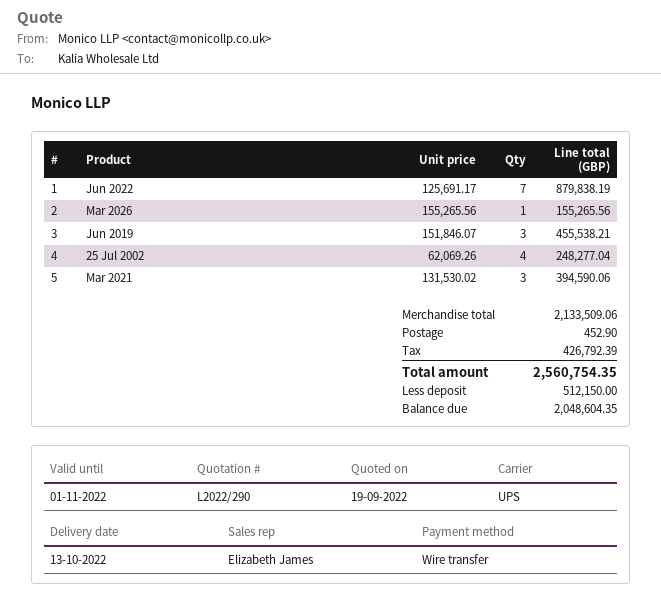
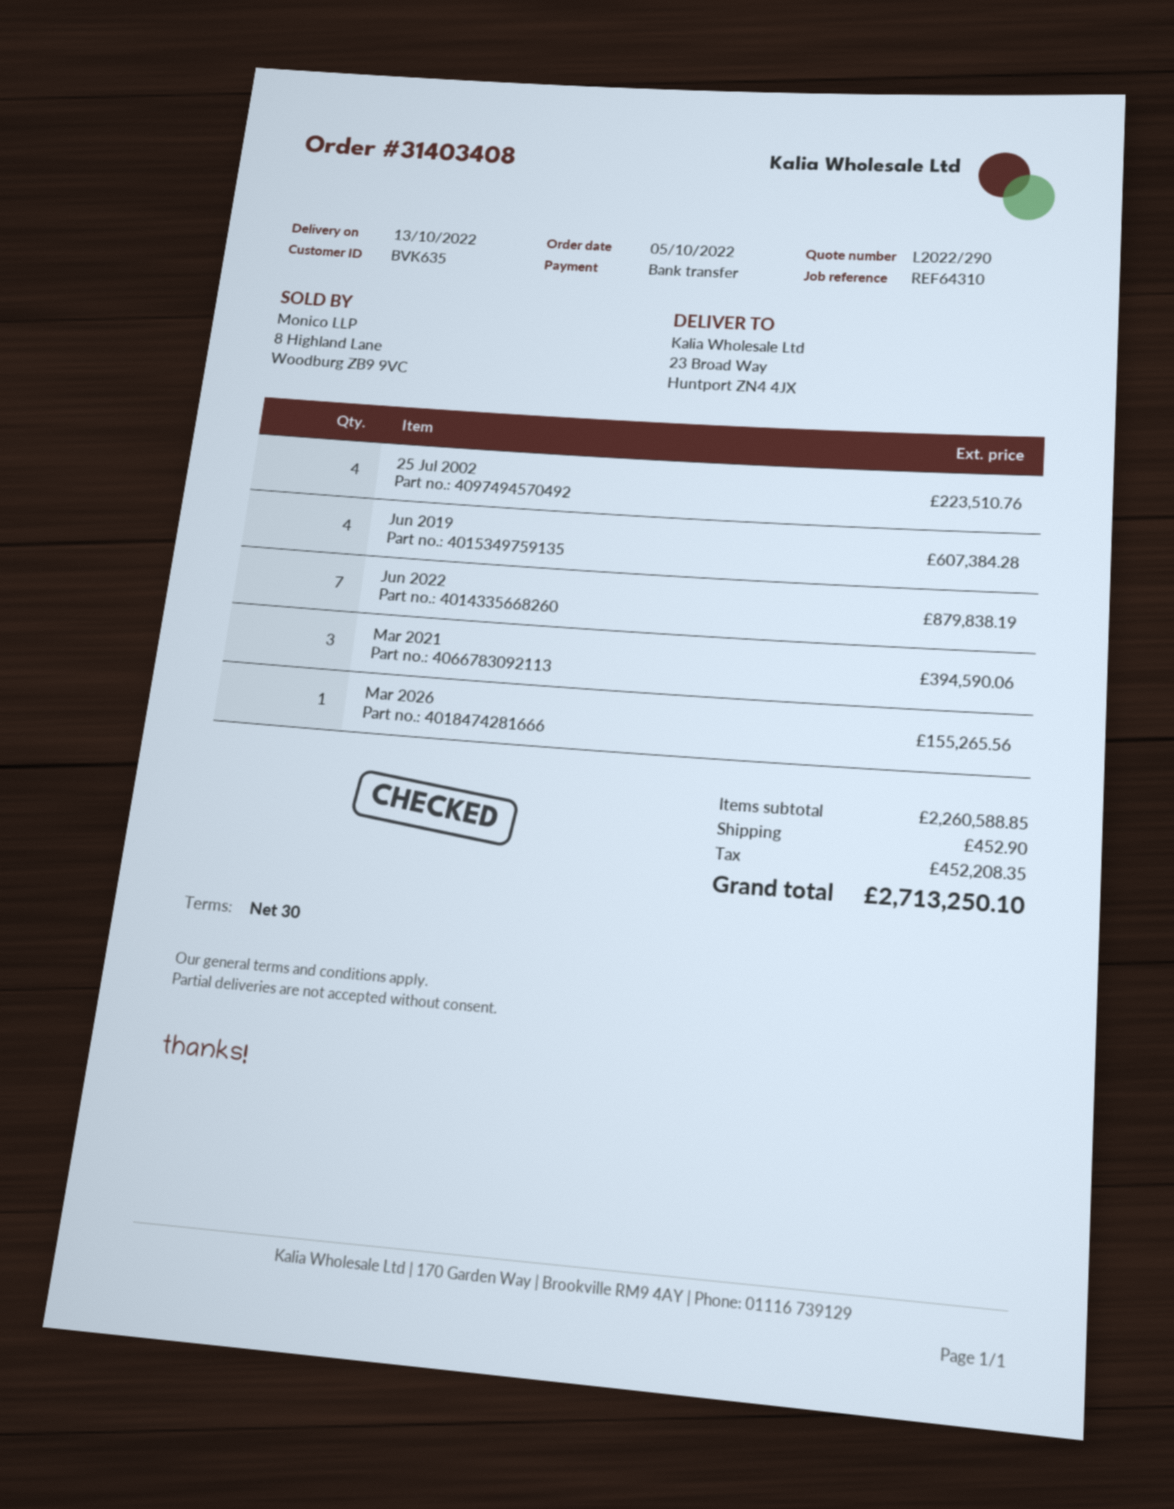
Jun 2019: 3 for 455538.21 -> 4 for 607384.28
25 Jul 2002: 4 for 248277.04 -> 4 for 223510.76
subtotal: 2133509.06 -> 2260588.85
tax: 426792.39 -> 452208.35
total: 2560754.35 -> 2713250.10

